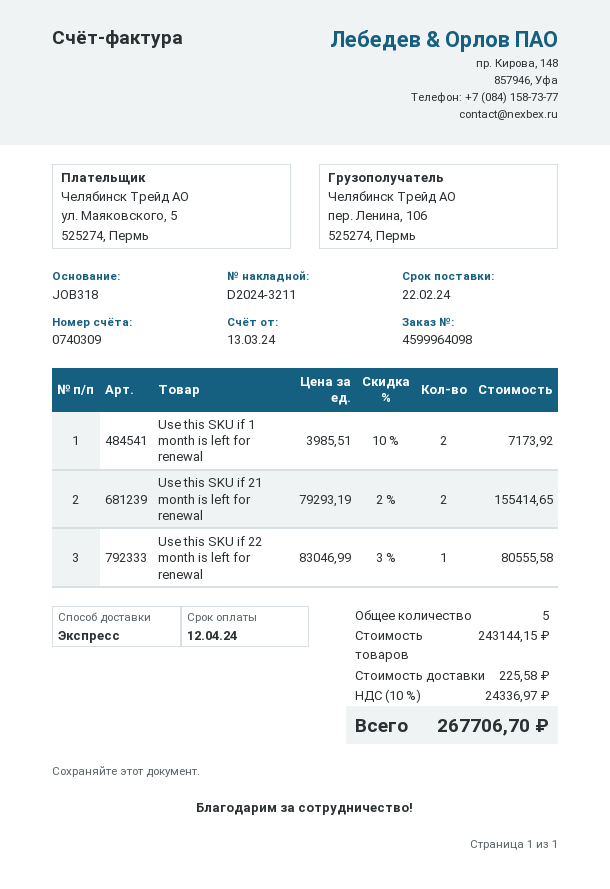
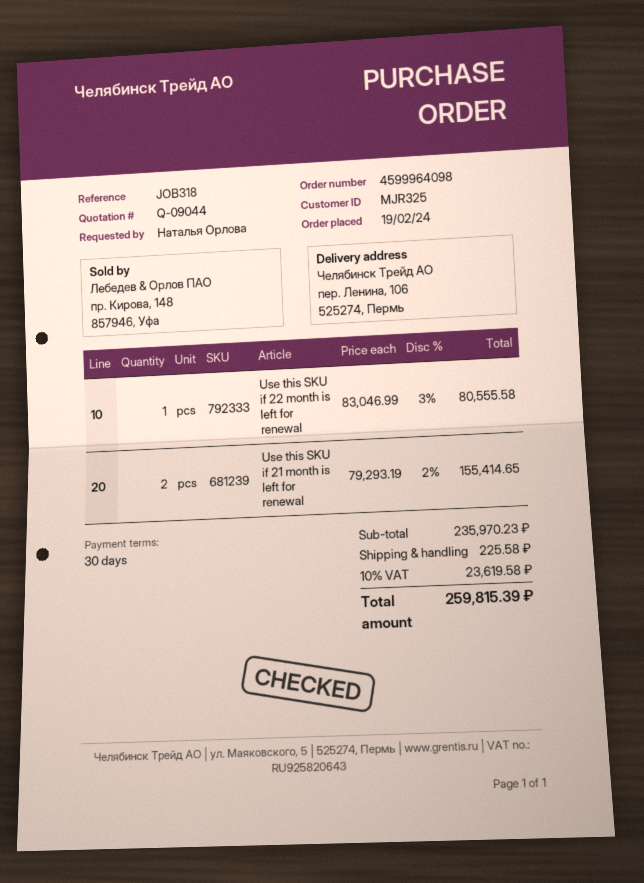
Use this SKU if 1 month is left for renewal: 2 x 3985.51 - 10% = 7173.92 -> none
subtotal: 243144.15 -> 235970.23
tax: 10% = 24336.97 -> 10% = 23619.58
total: 267706.70 -> 259815.39

